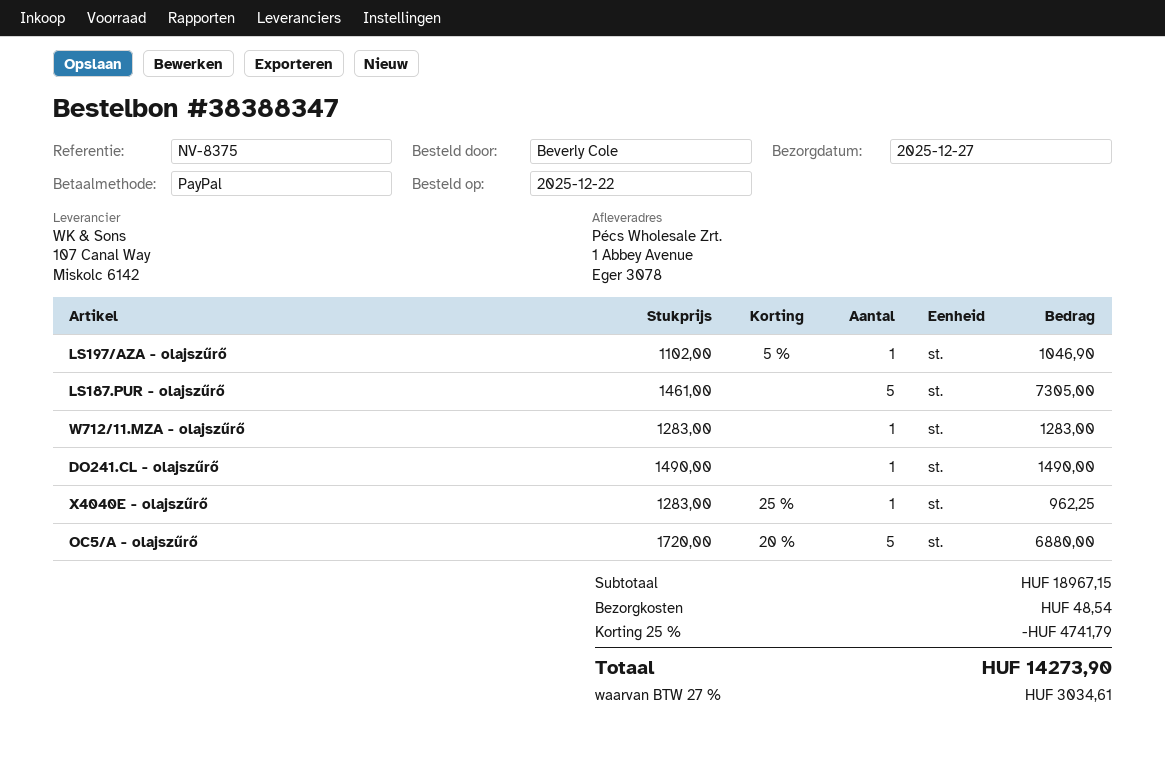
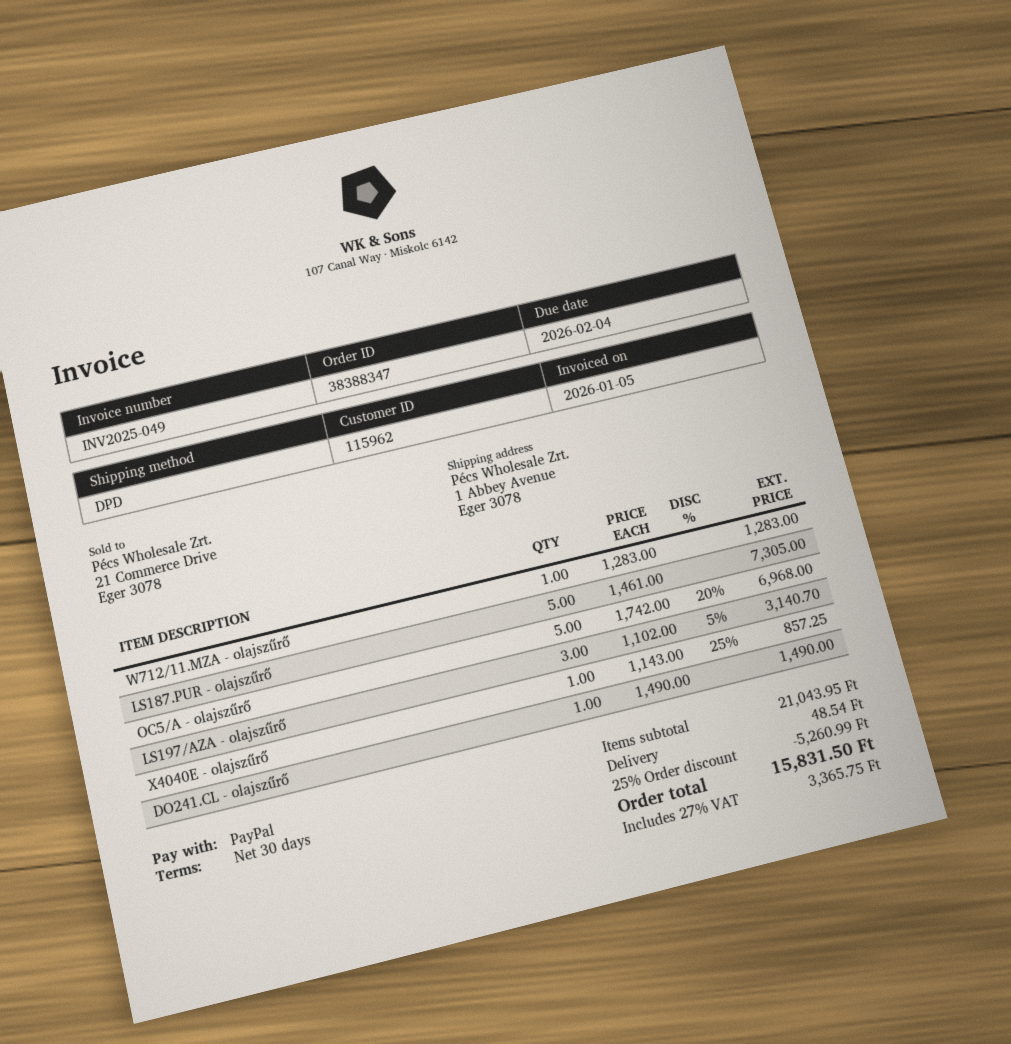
LS197/AZA - olajszűrő: 1 x 1102.00 - 5% = 1046.90 -> 3 x 1102.00 - 5% = 3140.70
X4040E - olajszűrő: 1 x 1283.00 - 25% = 962.25 -> 1 x 1143.00 - 25% = 857.25
OC5/A - olajszűrő: 5 x 1720.00 - 20% = 6880.00 -> 5 x 1742.00 - 20% = 6968.00
subtotal: 18967.15 -> 21043.95
discount: 25% = 4741.79 -> 25% = 5260.99
tax: 27% = 3034.61 -> 27% = 3365.75
total: 14273.90 -> 15831.50

